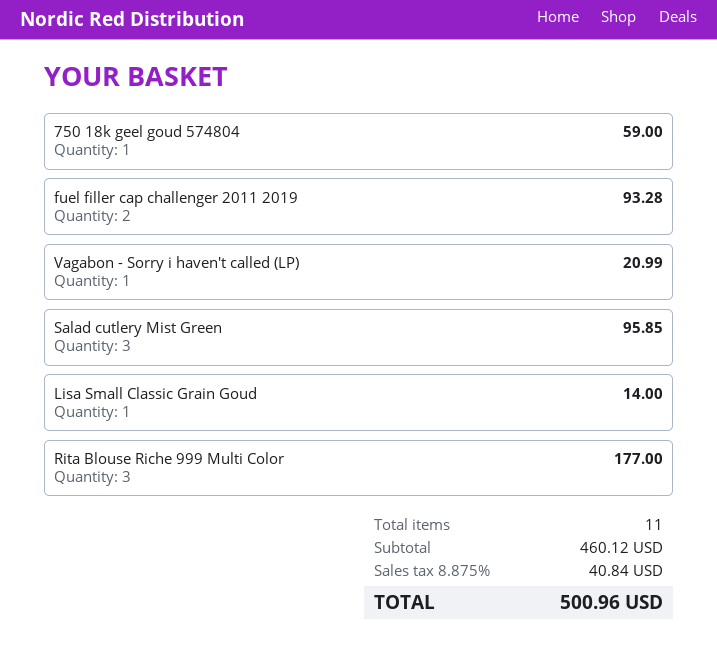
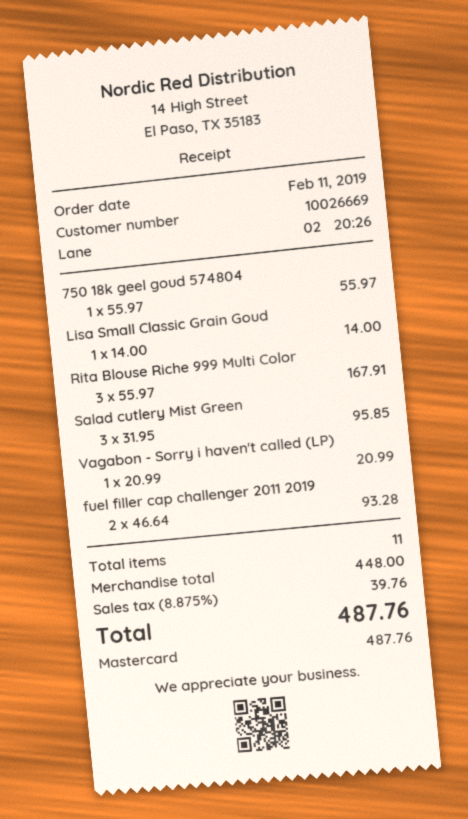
750 18k geel goud 574804: 1 for 59.00 -> 1 for 55.97
Rita Blouse Riche 999 Multi Color: 3 for 177.00 -> 3 for 167.91
subtotal: 460.12 -> 448.00
tax: 8.875% = 40.84 -> 8.875% = 39.76
total: 500.96 -> 487.76

